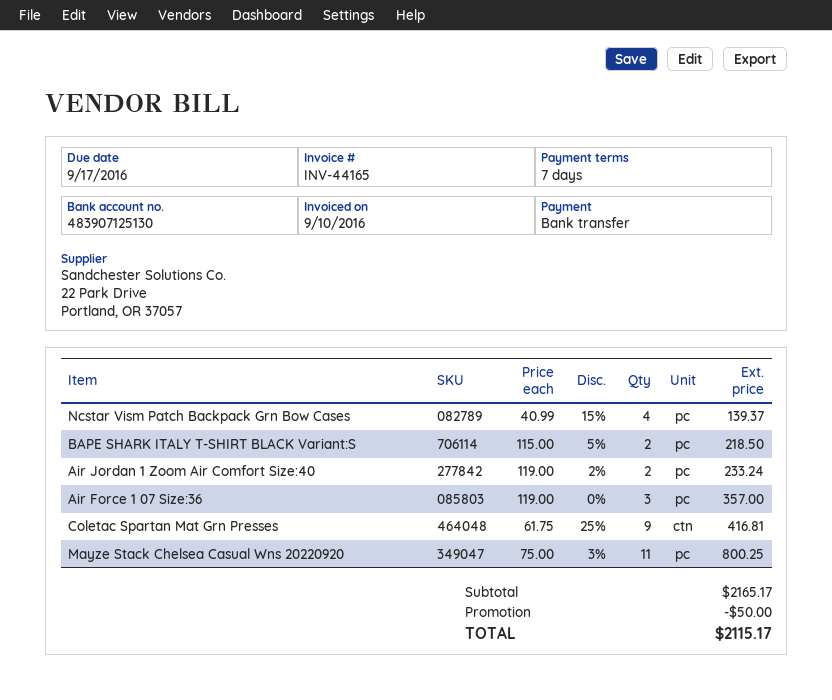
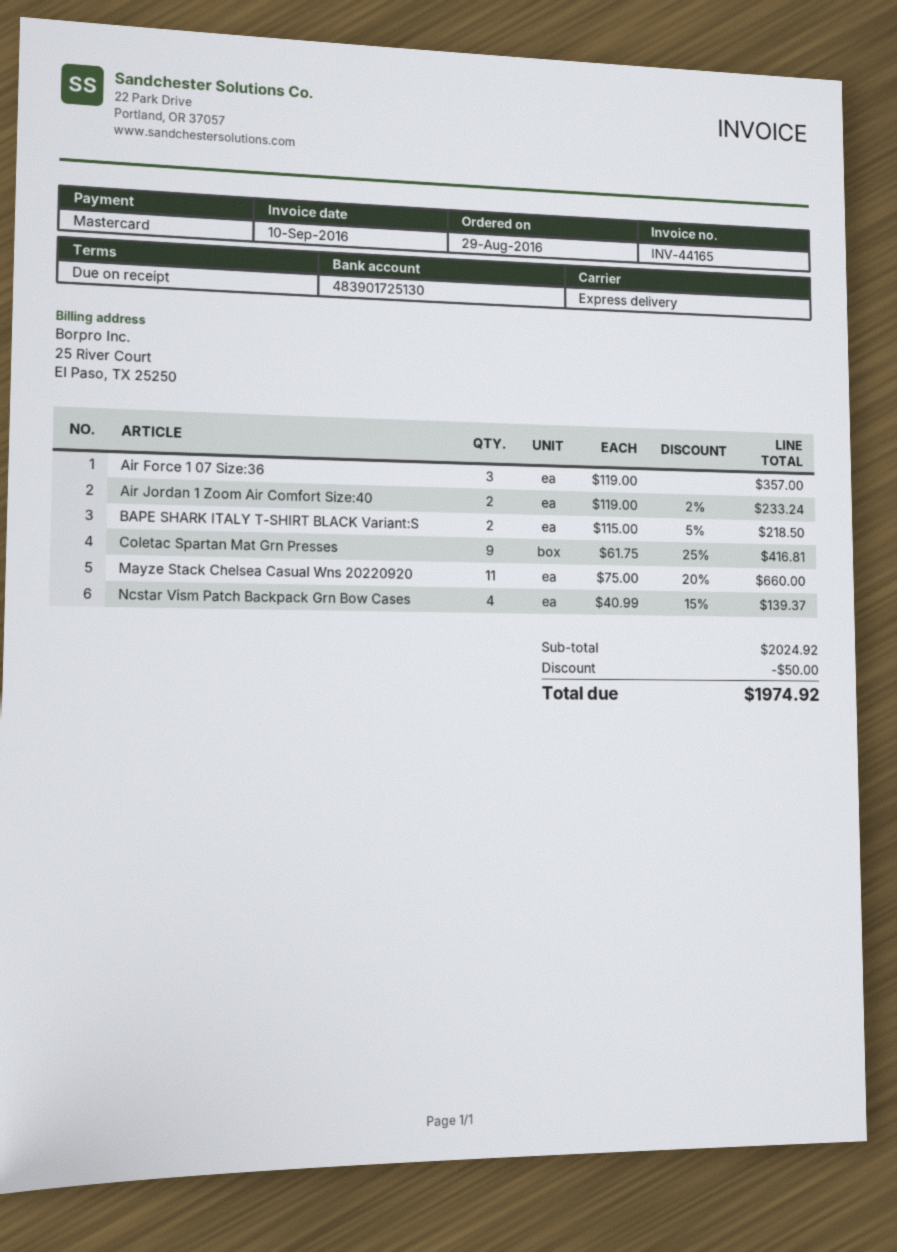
payment terms: 7 days -> on receipt
payment method: bank transfer -> Mastercard
bank account: 483907125130 -> 483901725130
Mayze Stack Chelsea Casual Wns 20220920: 11 x 75.00 - 3% = 800.25 -> 11 x 75.00 - 20% = 660.00
subtotal: 2165.17 -> 2024.92
total: 2115.17 -> 1974.92

